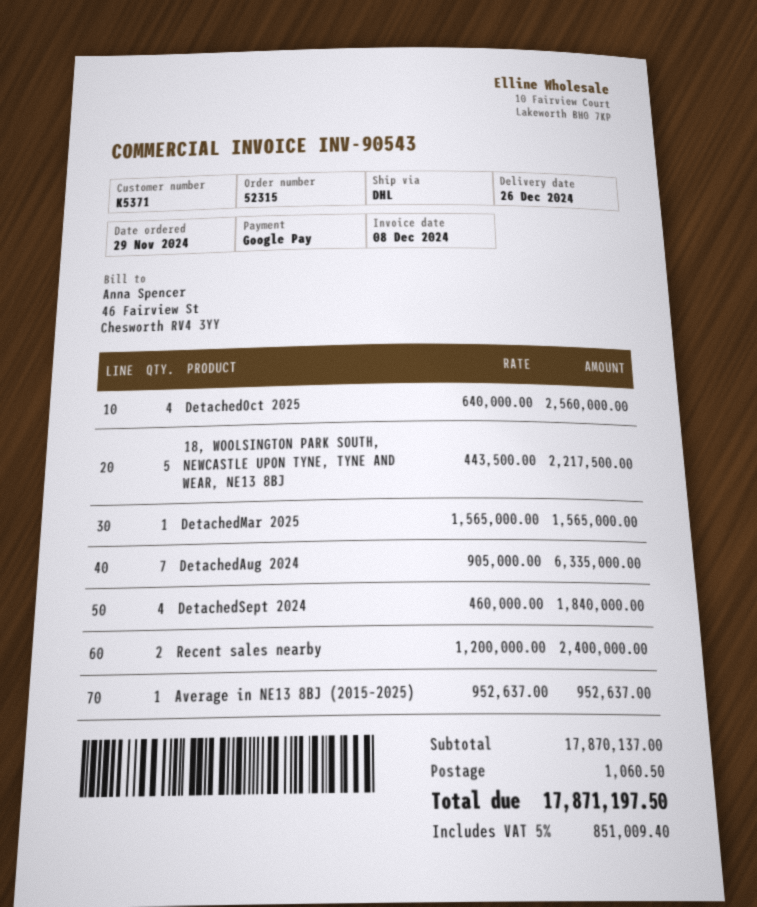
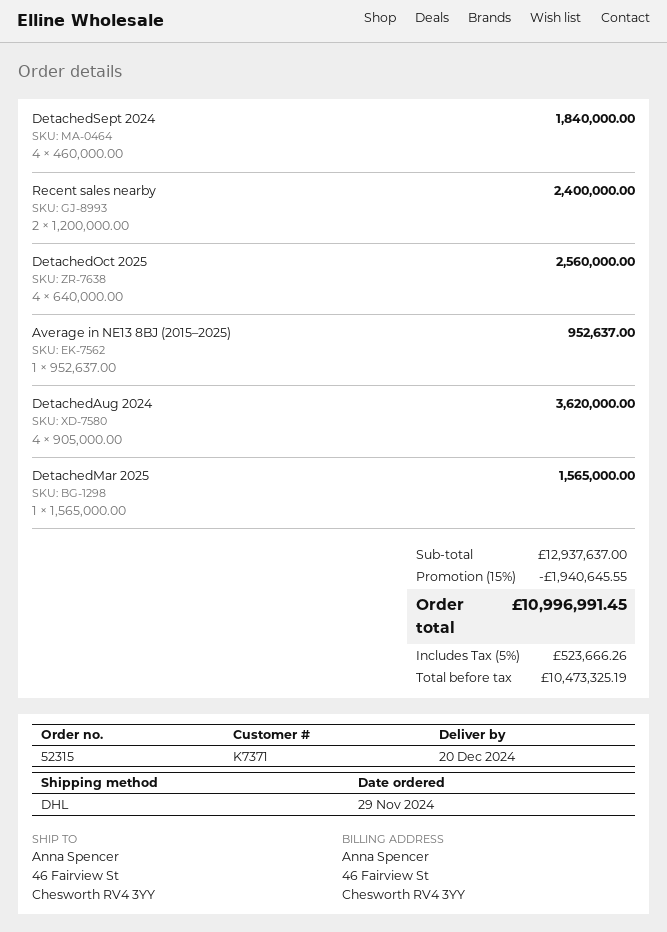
delivery date: 2024-12-26 -> 2024-12-20
customer number: K5371 -> K7371
18, WOOLSINGTON PARK SOUTH, NEWCASTLE UPON TYNE, TYNE AND WEAR, NE13 8BJ: 5 x 443500.00 = 2217500.00 -> none
DetachedAug 2024: 7 x 905000.00 = 6335000.00 -> 4 x 905000.00 = 3620000.00
subtotal: 17870137.00 -> 12937637.00
discount: none -> 15% = 1940645.55
shipping: 1060.50 -> none
tax: 5% = 851009.40 -> 5% = 523666.26
total: 17871197.50 -> 10996991.45

